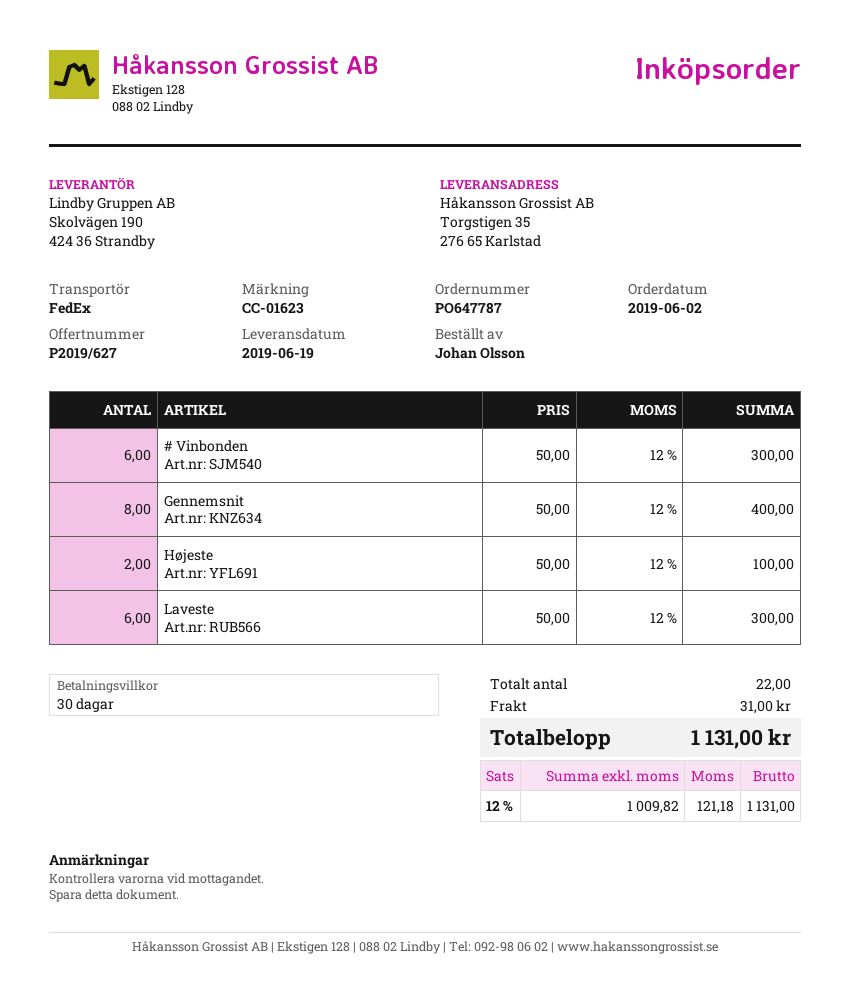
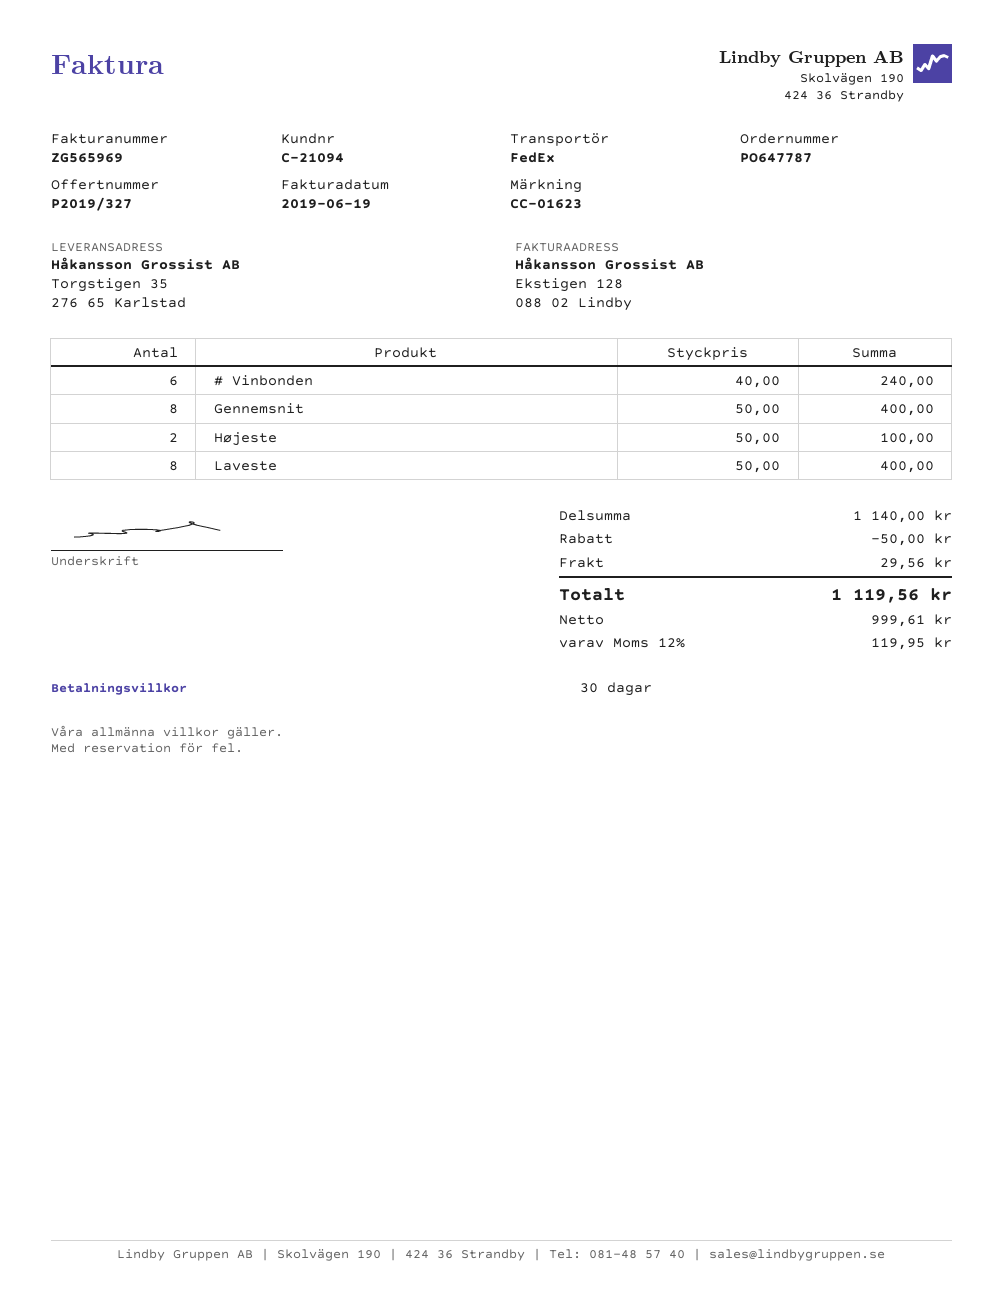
quote number: P2019/627 -> P2019/327
# Vinbonden: 6 x 50.00 = 300.00 -> 6 x 40.00 = 240.00
Laveste: 6 x 50.00 = 300.00 -> 8 x 50.00 = 400.00
discount: none -> 50.00
shipping: 31.00 -> 29.56
net: 1009.82 -> 999.61
tax: 12% = 121.18 -> 12% = 119.95
total: 1131.00 -> 1119.56

